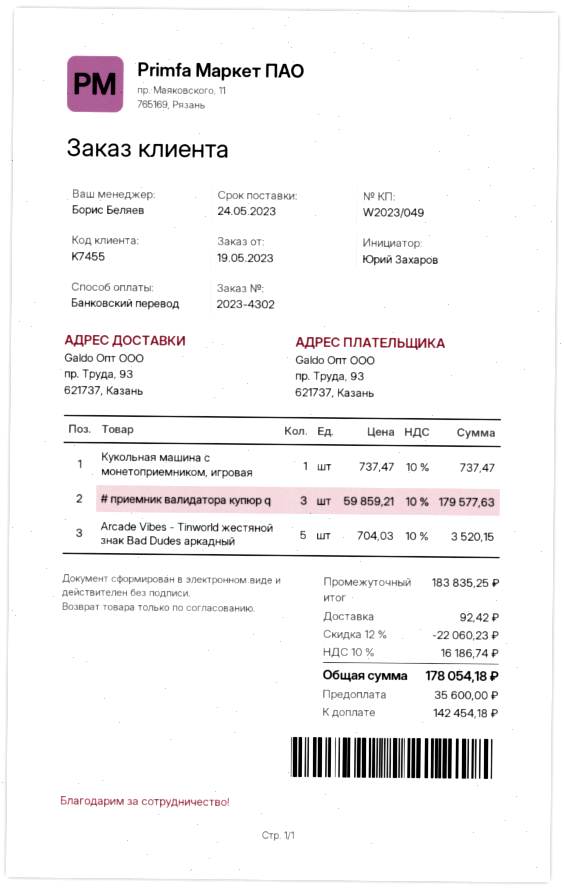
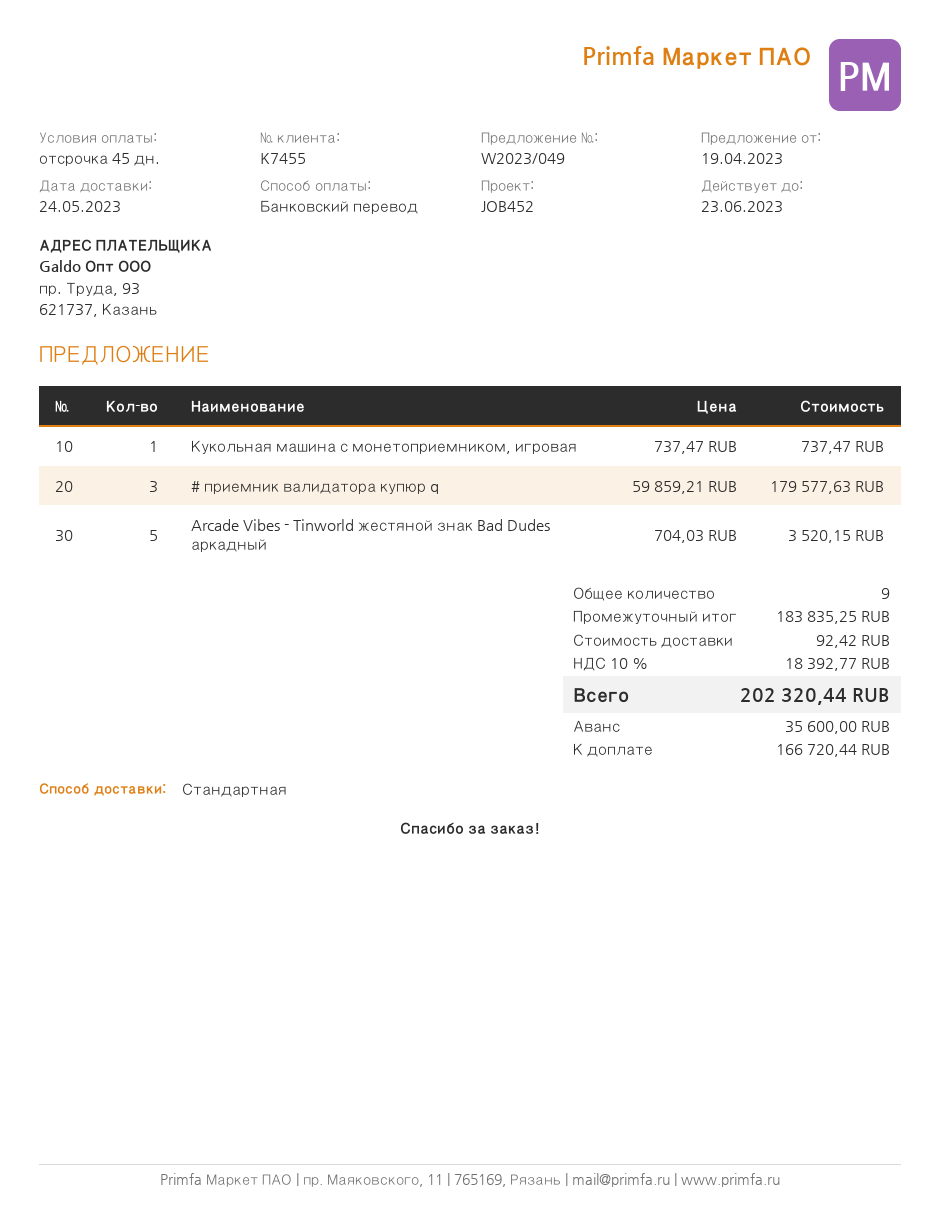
discount: 12% = 22060.23 -> none
tax: 10% = 16186.74 -> 10% = 18392.77
total: 178054.18 -> 202320.44
balance: 142454.18 -> 166720.44

